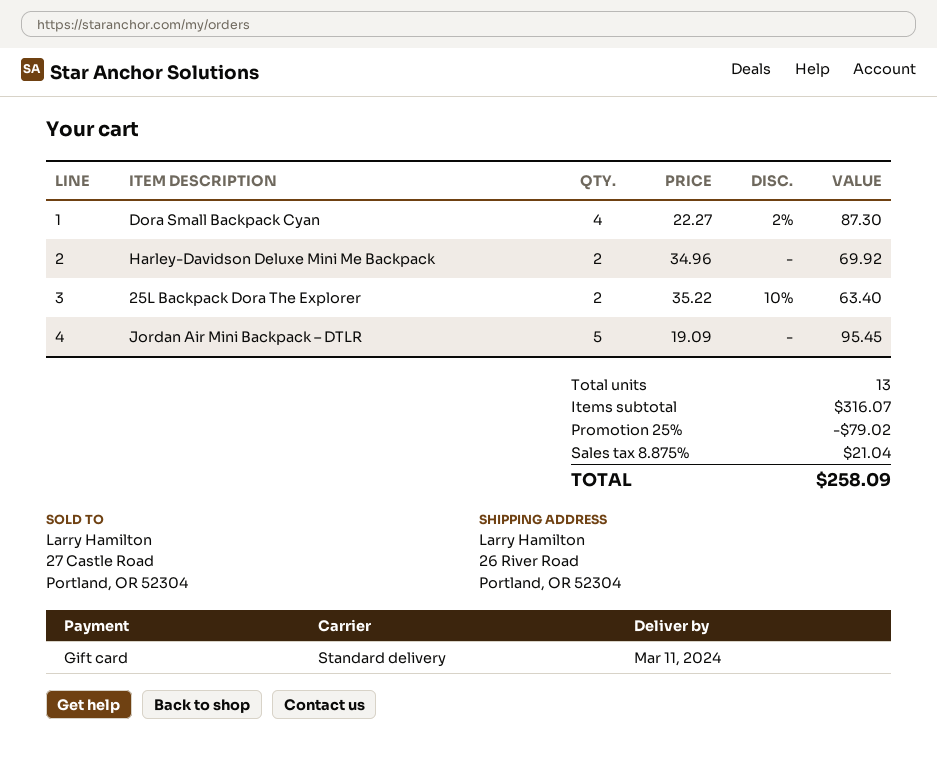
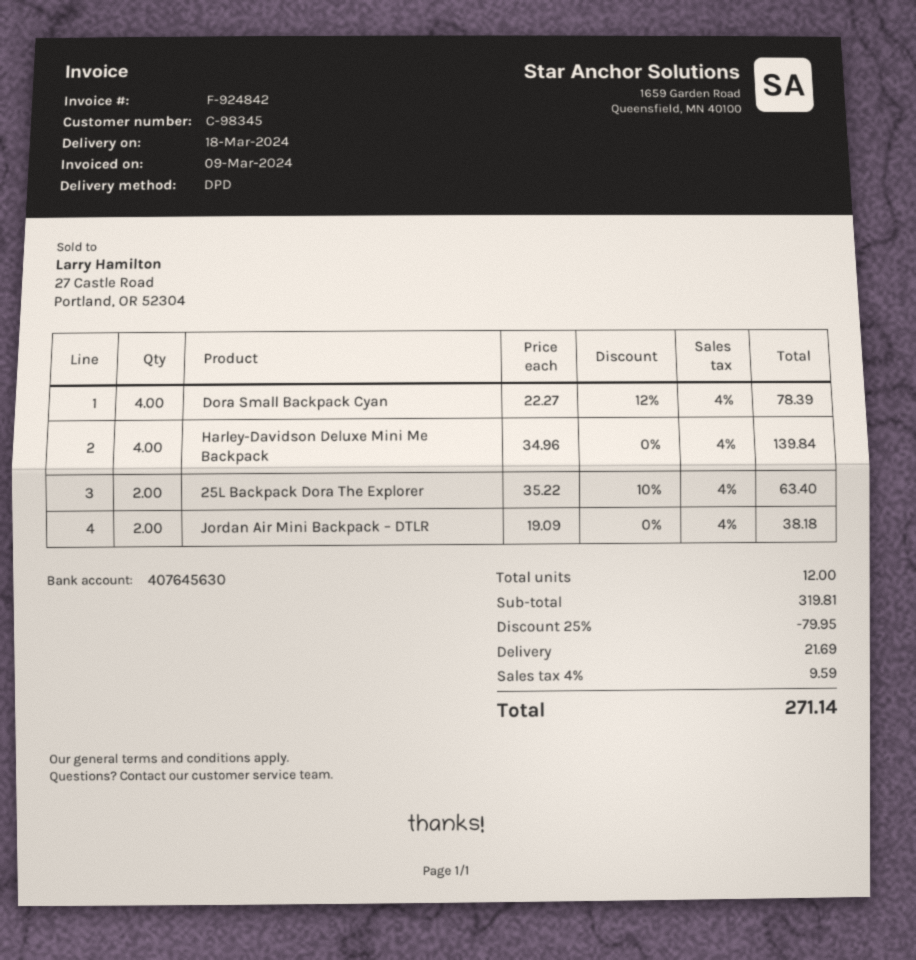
delivery date: 2024-03-11 -> 2024-03-18
shipping method: standard -> DPD
Dora Small Backpack Cyan: 4 x 22.27 - 2% = 87.30 -> 4 x 22.27 - 12% = 78.39
Harley-Davidson Deluxe Mini Me Backpack: 2 x 34.96 = 69.92 -> 4 x 34.96 = 139.84
Jordan Air Mini Backpack – DTLR: 5 x 19.09 = 95.45 -> 2 x 19.09 = 38.18
total quantity: 13 -> 12
subtotal: 316.07 -> 319.81
discount: 25% = 79.02 -> 25% = 79.95
shipping: none -> 21.69
tax: 8.875% = 21.04 -> 4% = 9.59
total: 258.09 -> 271.14

